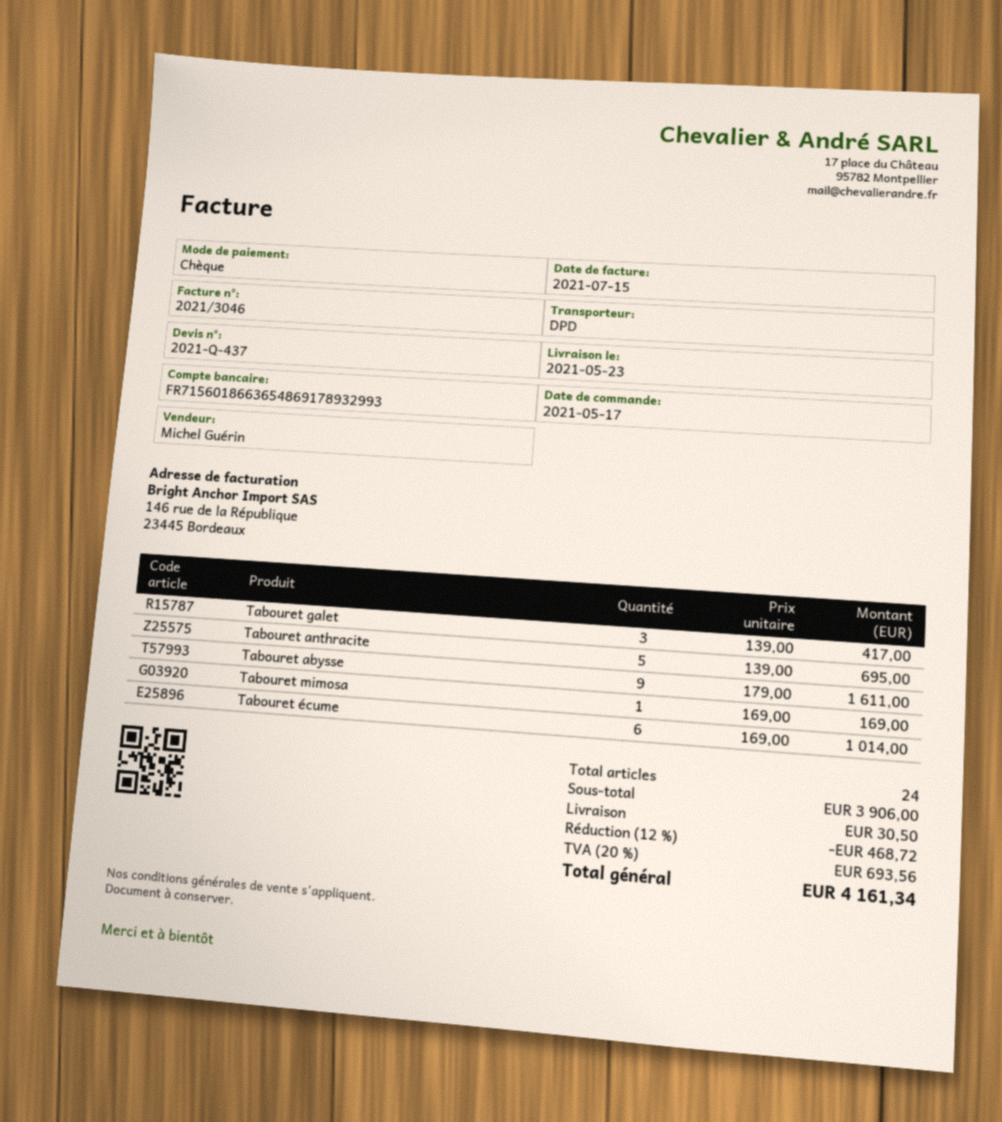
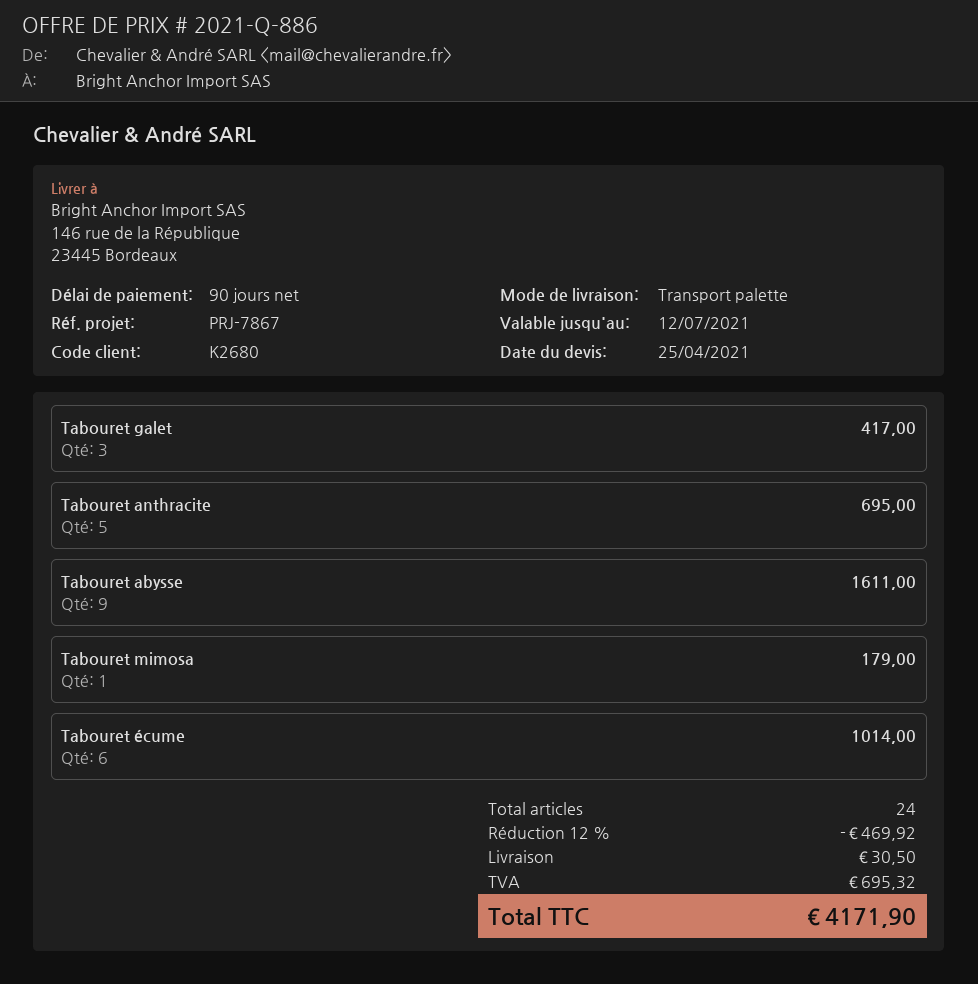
quote number: 2021-Q-437 -> 2021-Q-886
shipping method: DPD -> pallet freight
Tabouret mimosa: 1 for 169.00 -> 1 for 179.00
discount: 12% = 468.72 -> 12% = 469.92
tax: 693.56 -> 695.32
total: 4161.34 -> 4171.90

